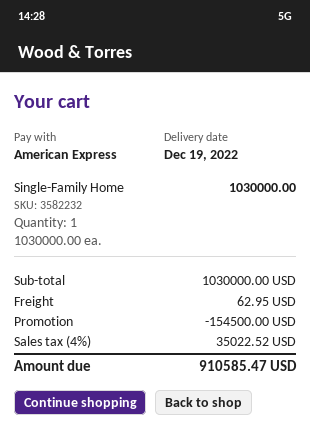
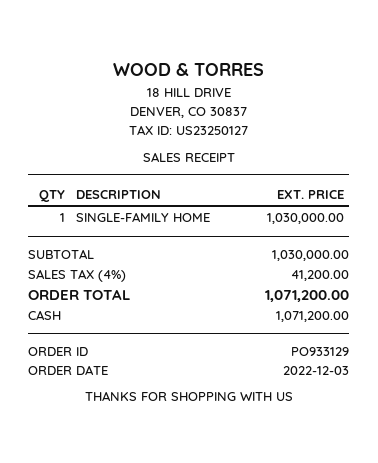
payment method: American Express -> cash
discount: 154500.00 -> none
shipping: 62.95 -> none
tax: 4% = 35022.52 -> 4% = 41200.00
total: 910585.47 -> 1071200.00

